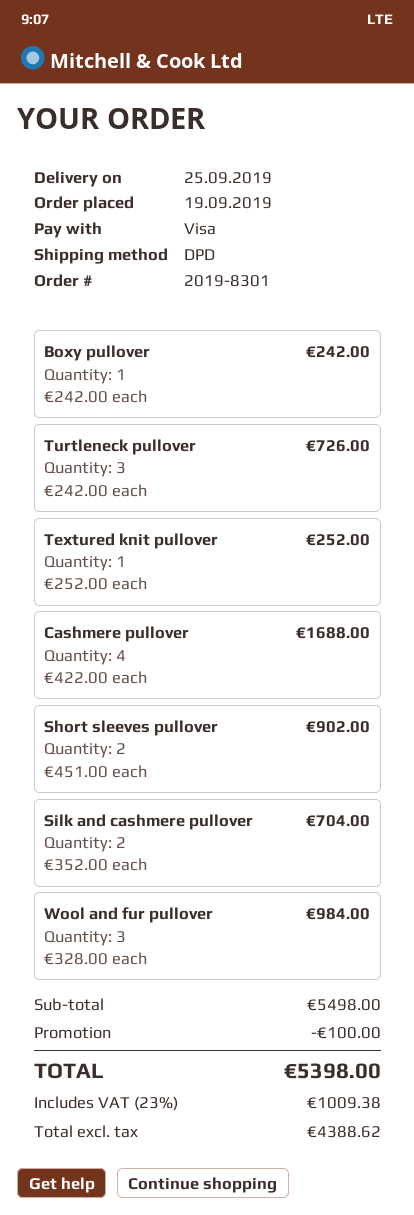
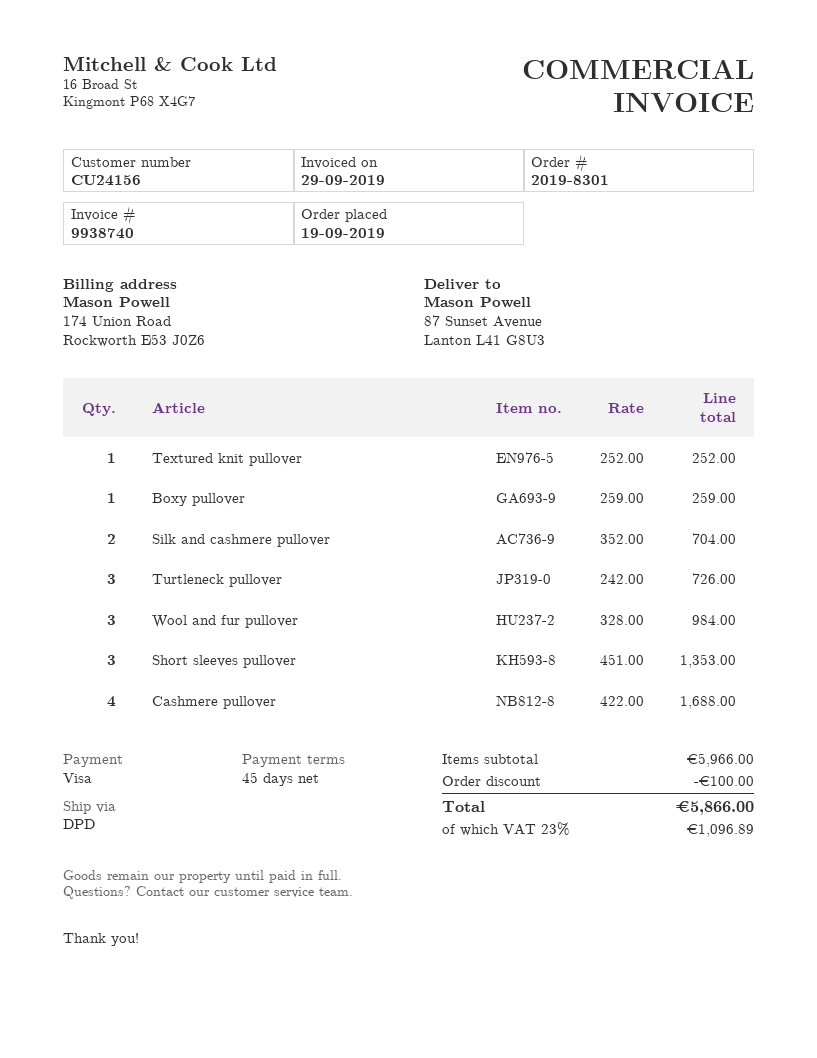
Boxy pullover: 1 x 242.00 = 242.00 -> 1 x 259.00 = 259.00
Short sleeves pullover: 2 x 451.00 = 902.00 -> 3 x 451.00 = 1353.00
subtotal: 5498.00 -> 5966.00
tax: 23% = 1009.38 -> 23% = 1096.89
total: 5398.00 -> 5866.00

